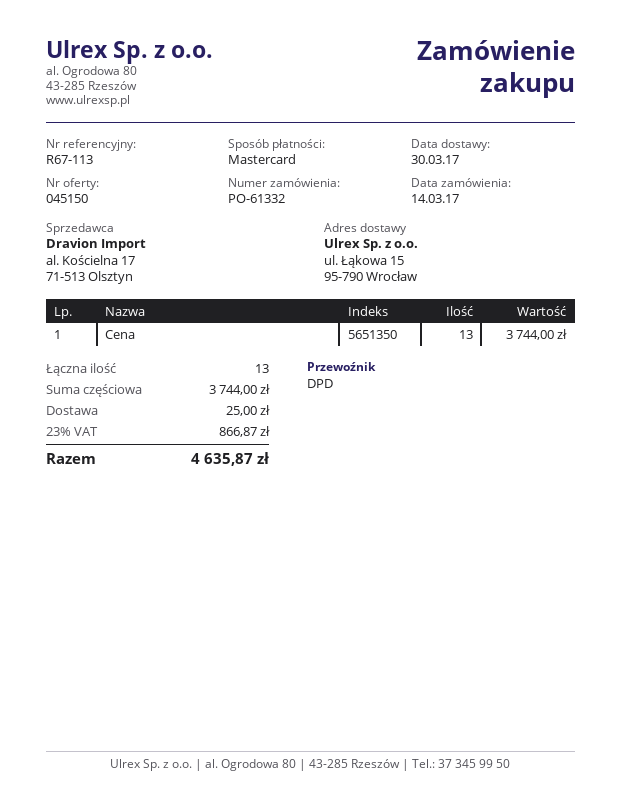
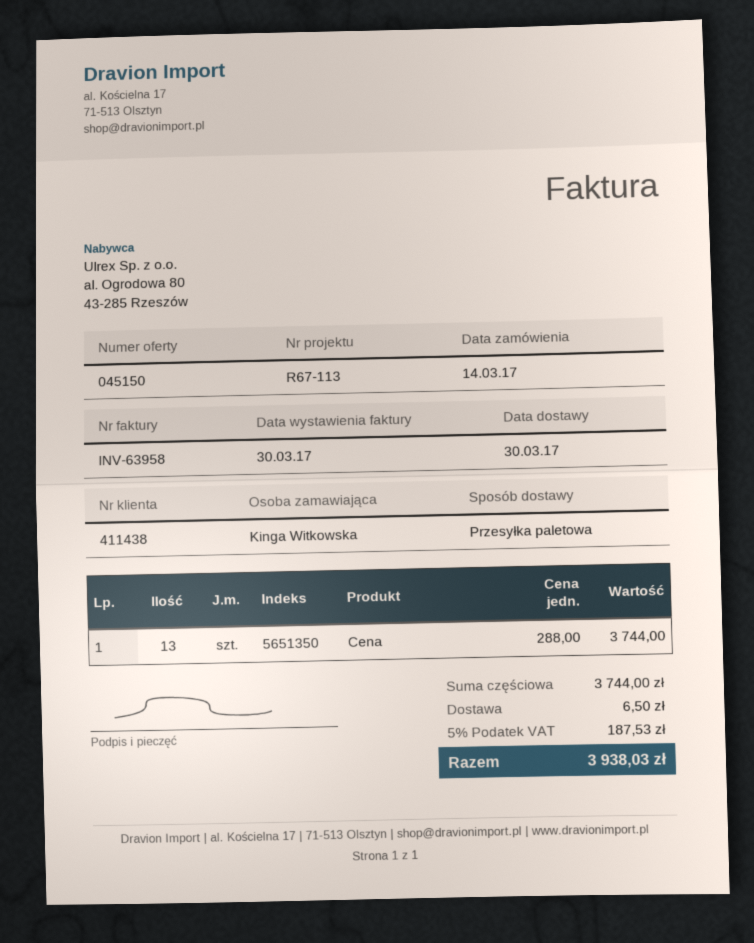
shipping method: DPD -> pallet freight
shipping: 25.00 -> 6.50
tax: 23% = 866.87 -> 5% = 187.53
total: 4635.87 -> 3938.03

